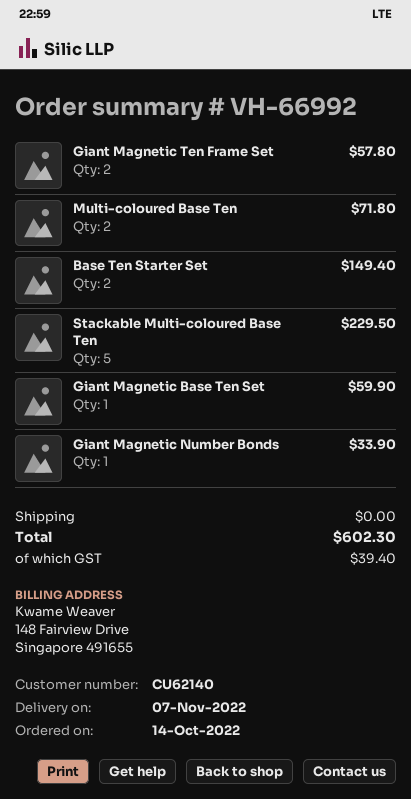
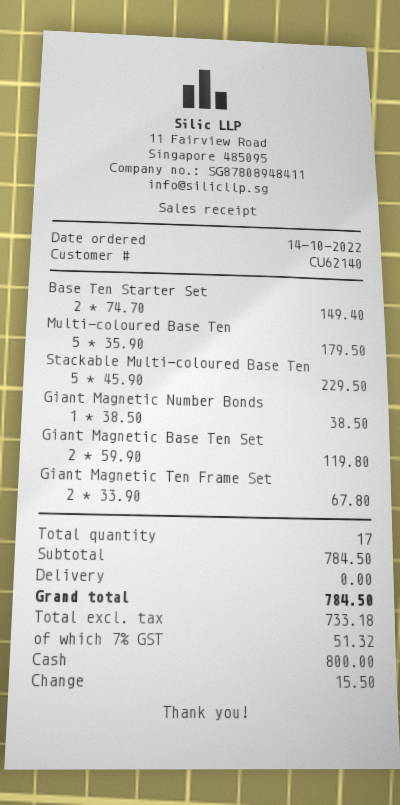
Giant Magnetic Ten Frame Set: 2 for 57.80 -> 2 for 67.80
Multi-coloured Base Ten: 2 for 71.80 -> 5 for 179.50
Giant Magnetic Base Ten Set: 1 for 59.90 -> 2 for 119.80
Giant Magnetic Number Bonds: 1 for 33.90 -> 1 for 38.50
tax: 39.40 -> 51.32
total: 602.30 -> 784.50

